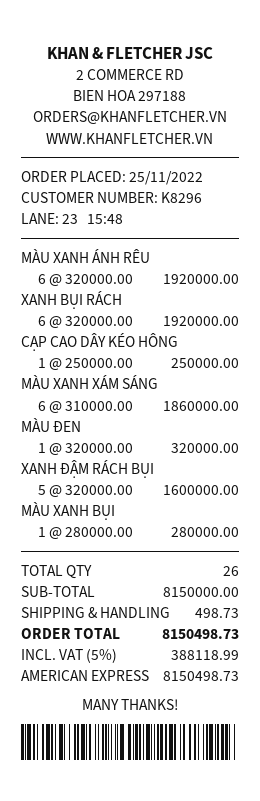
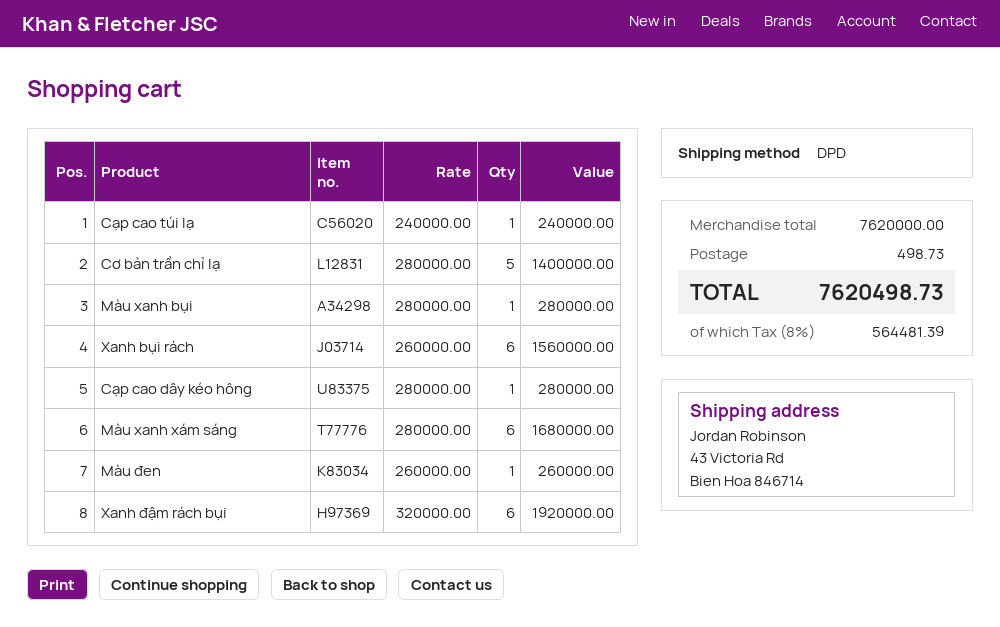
MÀU XANH ÁNH RÊU: 6 x 320000.00 = 1920000.00 -> none
XANH BỤI RÁCH: 6 x 320000.00 = 1920000.00 -> 6 x 260000.00 = 1560000.00
CẠP CAO DÂY KÉO HÔNG: 1 x 250000.00 = 250000.00 -> 1 x 280000.00 = 280000.00
MÀU XANH XÁM SÁNG: 6 x 310000.00 = 1860000.00 -> 6 x 280000.00 = 1680000.00
MÀU ĐEN: 1 x 320000.00 = 320000.00 -> 1 x 260000.00 = 260000.00
XANH ĐẬM RÁCH BỤI: 5 x 320000.00 = 1600000.00 -> 6 x 320000.00 = 1920000.00
Cạp cao túi lạ: none -> 1 x 240000.00 = 240000.00
Cơ bản trần chỉ lạ: none -> 5 x 280000.00 = 1400000.00
subtotal: 8150000.00 -> 7620000.00
tax: 5% = 388118.99 -> 8% = 564481.39
total: 8150498.73 -> 7620498.73

